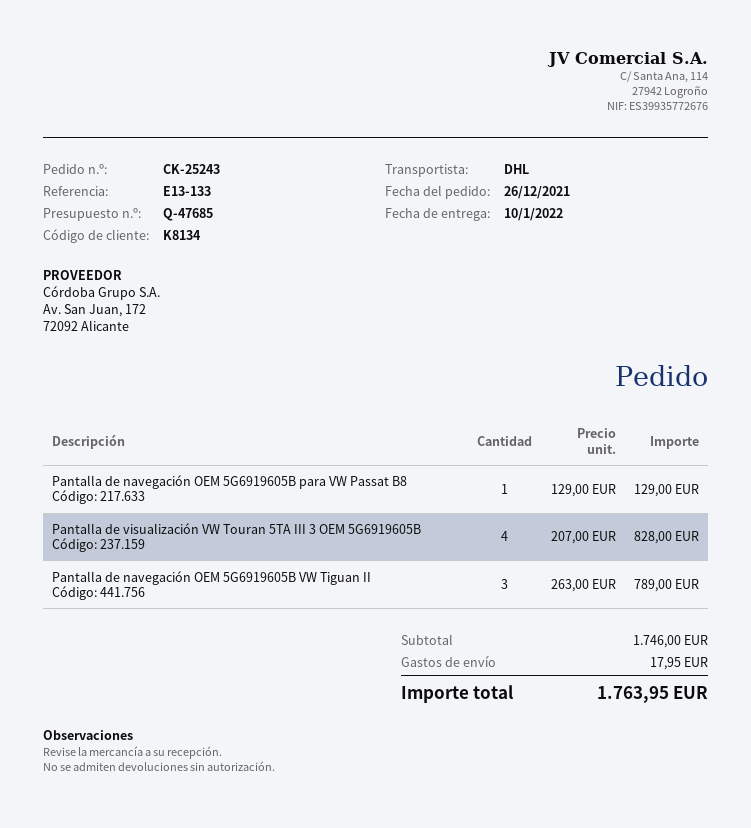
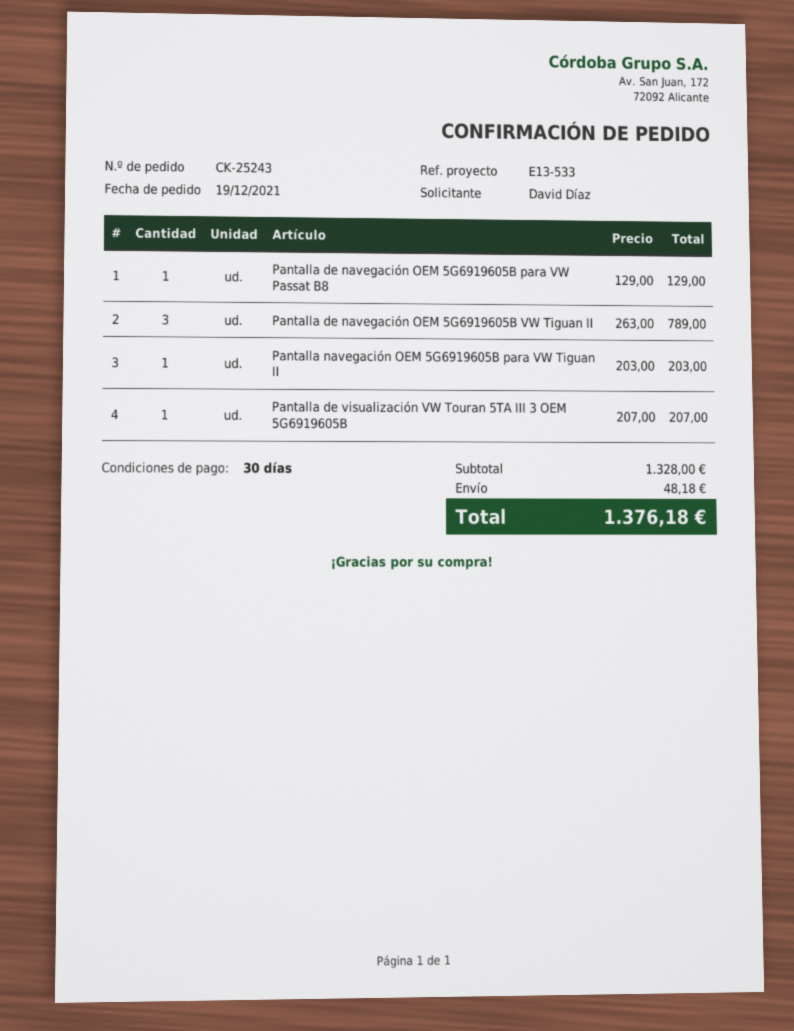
order date: 2021-12-26 -> 2021-12-19
reference: E13-133 -> E13-533
Pantalla de visualización VW Touran 5TA III 3 OEM 5G6919605B: 4 x 207.00 = 828.00 -> 1 x 207.00 = 207.00
Pantalla navegación OEM 5G6919605B para VW Tiguan II: none -> 1 x 203.00 = 203.00
subtotal: 1746.00 -> 1328.00
shipping: 17.95 -> 48.18
total: 1763.95 -> 1376.18

